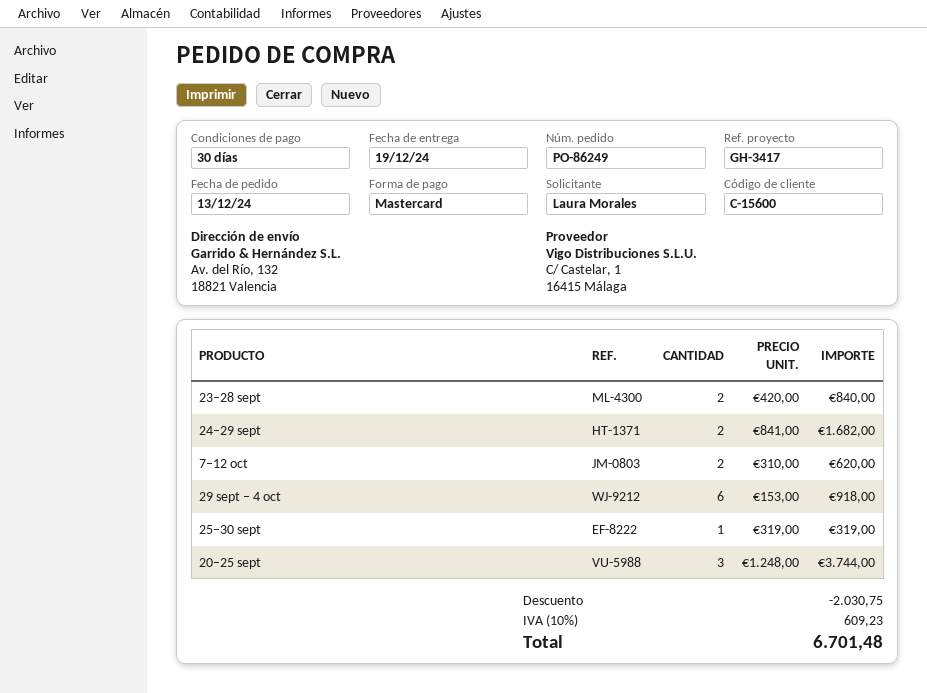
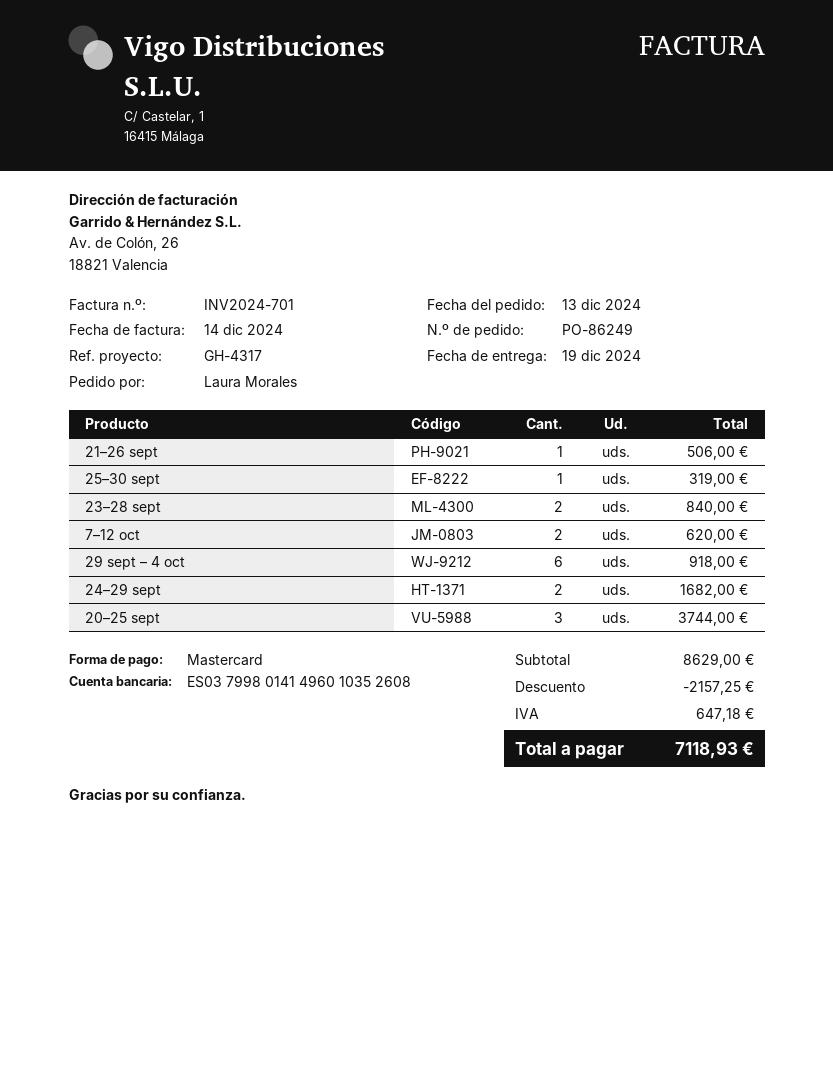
reference: GH-3417 -> GH-4317
21–26 sept: none -> 1 for 506.00
discount: 2030.75 -> 2157.25
tax: 609.23 -> 647.18
total: 6701.48 -> 7118.93

